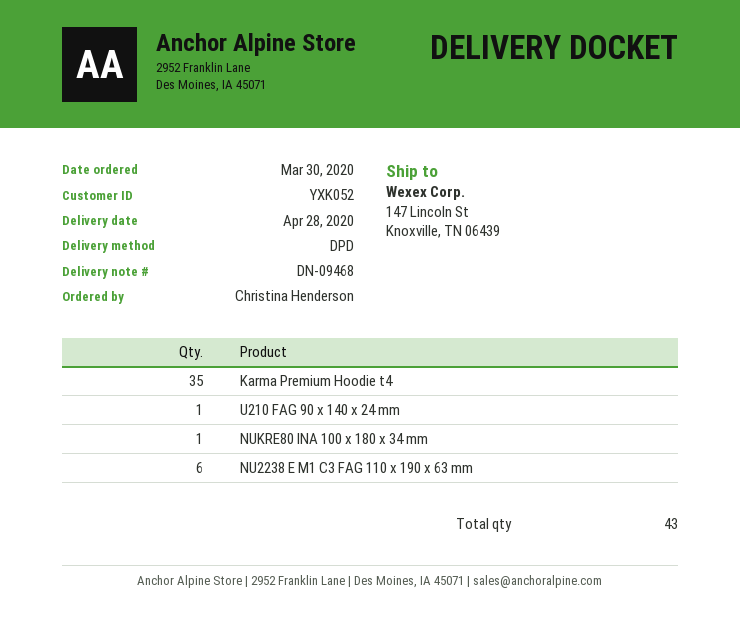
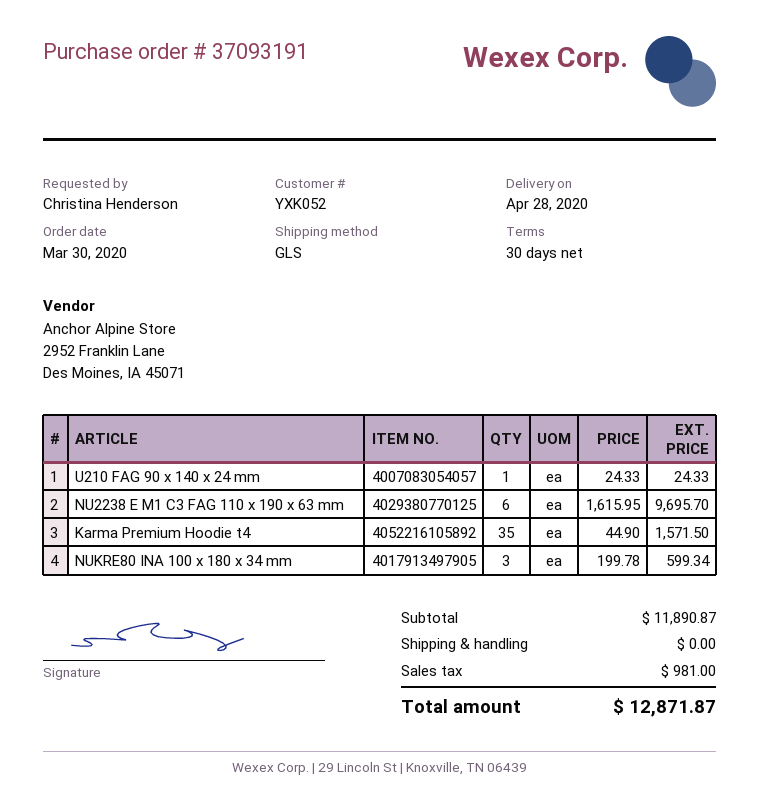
shipping method: DPD -> GLS
NUKRE80 INA 100 x 180 x 34 mm: 1 -> 3

